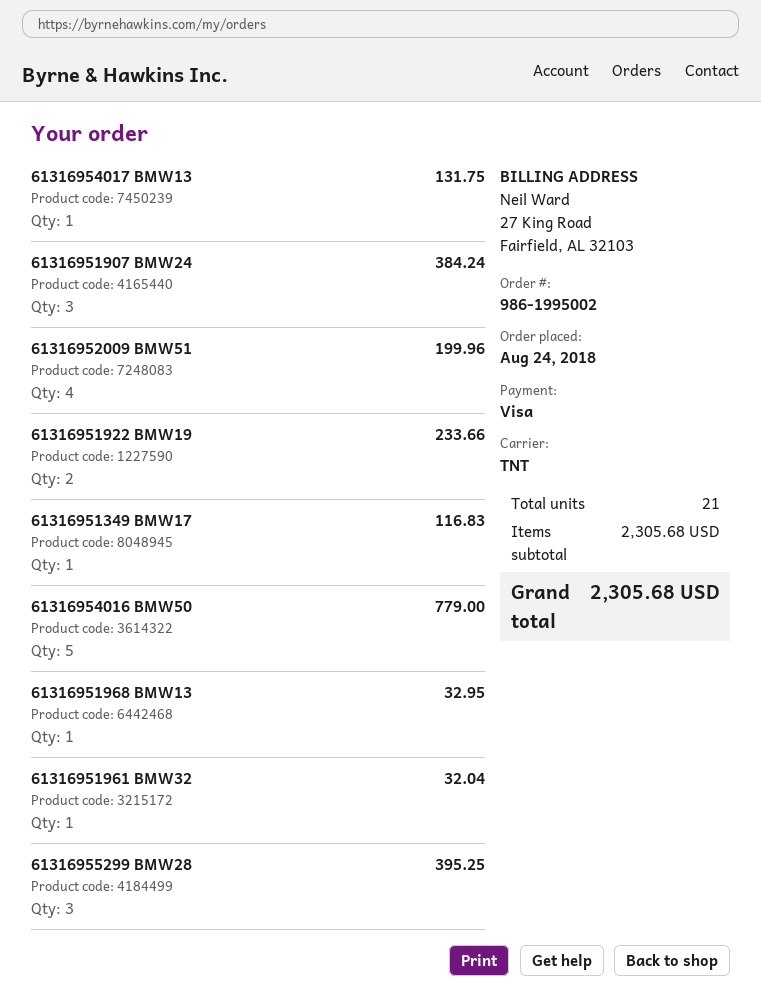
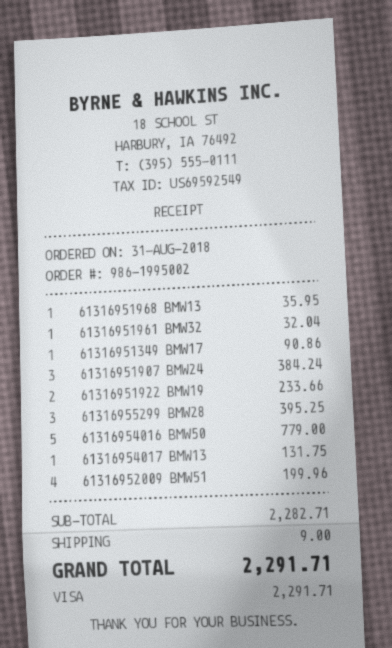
order date: 2018-08-24 -> 2018-08-31
61316951349 BMW17: 1 for 116.83 -> 1 for 90.86
61316951968 BMW13: 1 for 32.95 -> 1 for 35.95
subtotal: 2305.68 -> 2282.71
shipping: none -> 9.00
total: 2305.68 -> 2291.71

